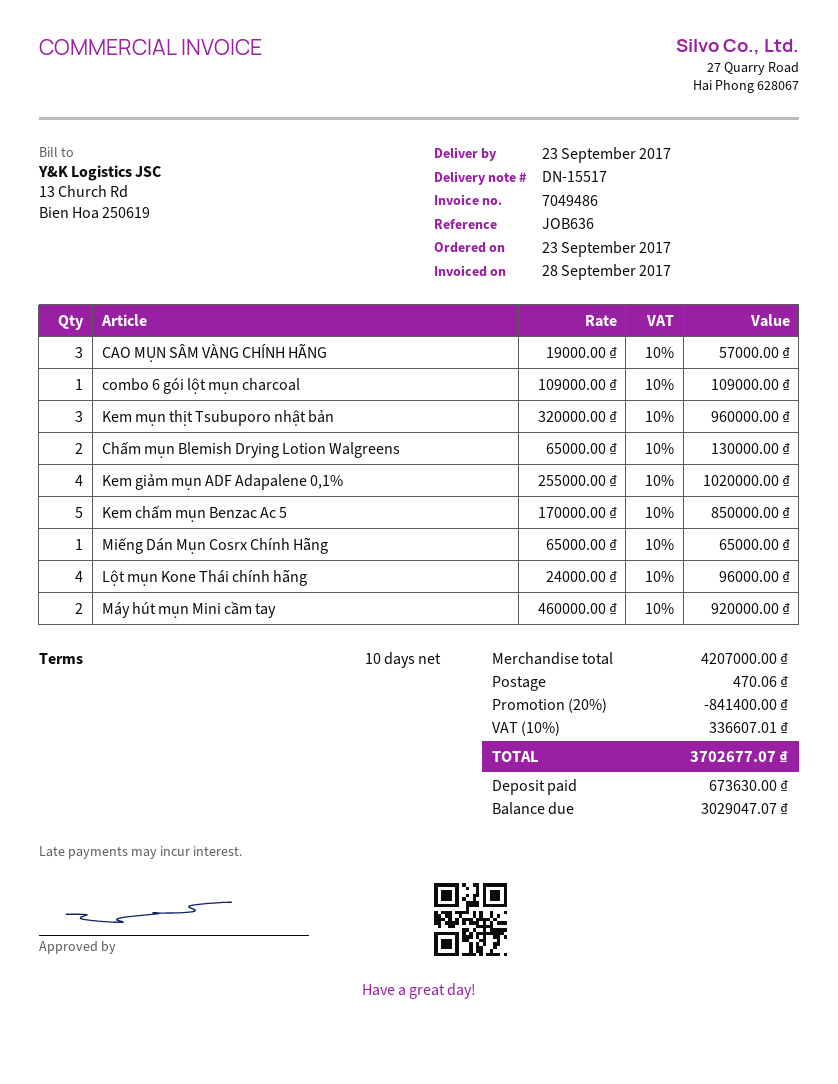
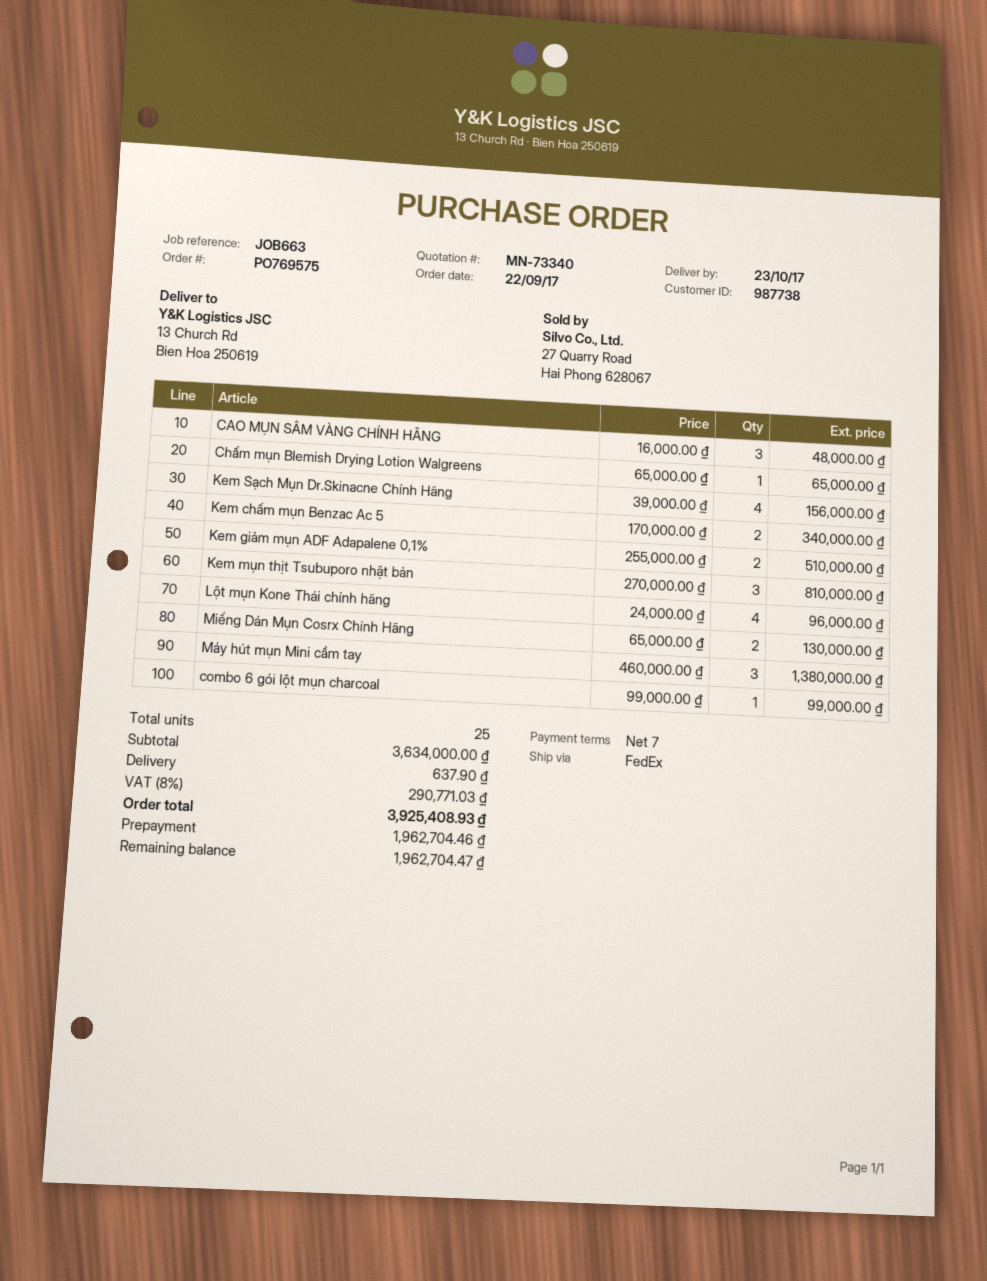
order date: 2017-09-23 -> 2017-09-22
delivery date: 2017-09-23 -> 2017-10-23
payment terms: 10 days -> 7 days
reference: JOB636 -> JOB663
CAO MỤN SÂM VÀNG CHÍNH HÃNG: 3 x 19000.00 = 57000.00 -> 3 x 16000.00 = 48000.00
combo 6 gói lột mụn charcoal: 1 x 109000.00 = 109000.00 -> 1 x 99000.00 = 99000.00
Kem mụn thịt Tsubuporo nhật bản: 3 x 320000.00 = 960000.00 -> 3 x 270000.00 = 810000.00
Chấm mụn Blemish Drying Lotion Walgreens: 2 x 65000.00 = 130000.00 -> 1 x 65000.00 = 65000.00
Kem giảm mụn ADF Adapalene 0,1%: 4 x 255000.00 = 1020000.00 -> 2 x 255000.00 = 510000.00
Kem chấm mụn Benzac Ac 5: 5 x 170000.00 = 850000.00 -> 2 x 170000.00 = 340000.00
Miếng Dán Mụn Cosrx Chính Hãng: 1 x 65000.00 = 65000.00 -> 2 x 65000.00 = 130000.00
Máy hút mụn Mini cầm tay: 2 x 460000.00 = 920000.00 -> 3 x 460000.00 = 1380000.00
Kem Sạch Mụn Dr.Skinacne Chính Hãng: none -> 4 x 39000.00 = 156000.00
subtotal: 4207000.00 -> 3634000.00
discount: 20% = 841400.00 -> none
shipping: 470.06 -> 637.90
tax: 10% = 336607.01 -> 8% = 290771.03
total: 3702677.07 -> 3925408.93
deposit: 673630.00 -> 1962704.46
balance: 3029047.07 -> 1962704.47

